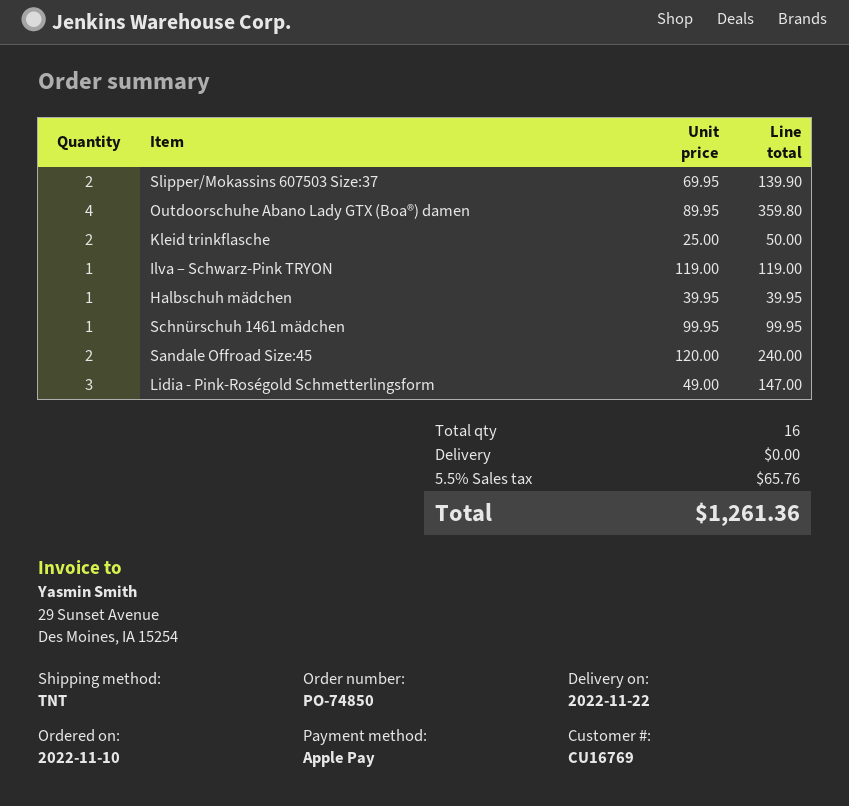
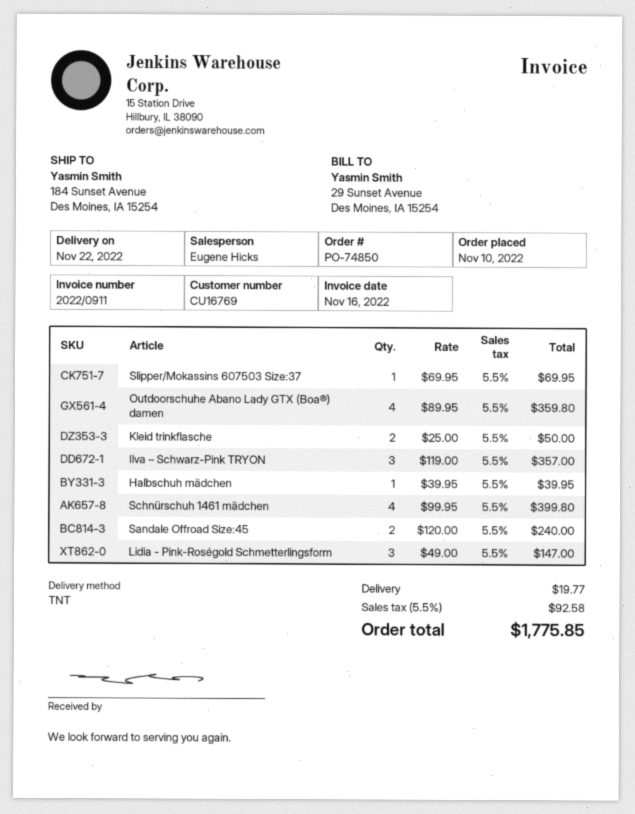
Slipper/Mokassins 607503 Size:37: 2 x 69.95 = 139.90 -> 1 x 69.95 = 69.95
Ilva – Schwarz-Pink TRYON: 1 x 119.00 = 119.00 -> 3 x 119.00 = 357.00
Schnürschuh 1461 mädchen: 1 x 99.95 = 99.95 -> 4 x 99.95 = 399.80
shipping: 0.00 -> 19.77
tax: 5.5% = 65.76 -> 5.5% = 92.58
total: 1261.36 -> 1775.85

